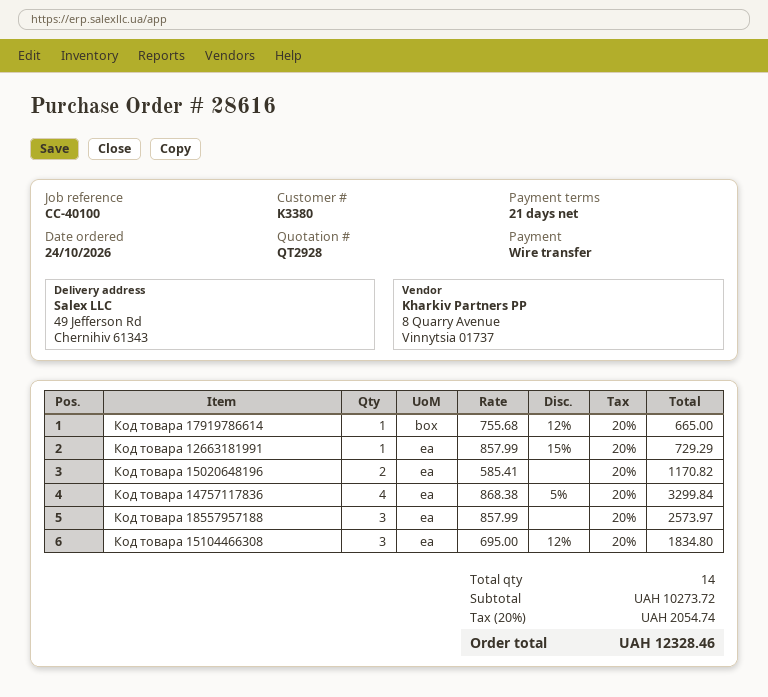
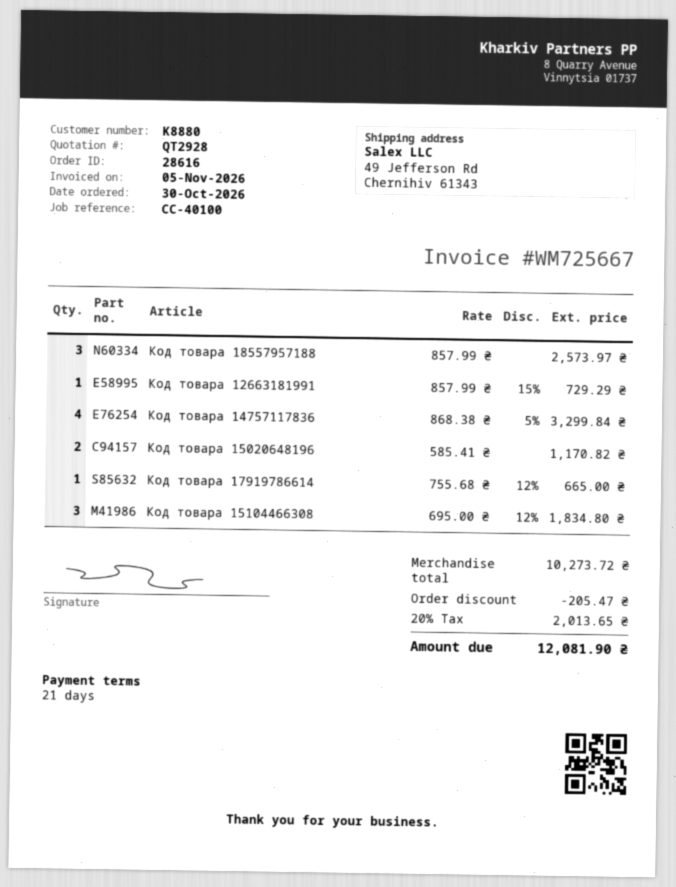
order date: 2026-10-24 -> 2026-10-30
customer number: K3380 -> K8880
discount: none -> 205.47
tax: 20% = 2054.74 -> 20% = 2013.65
total: 12328.46 -> 12081.90

